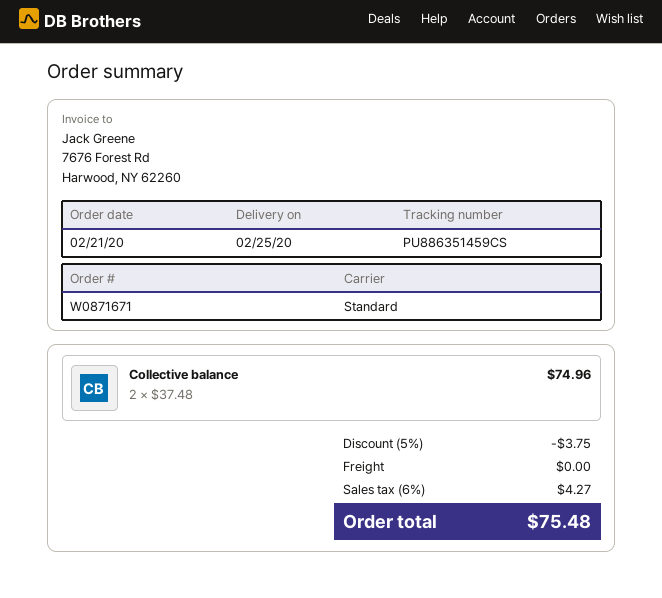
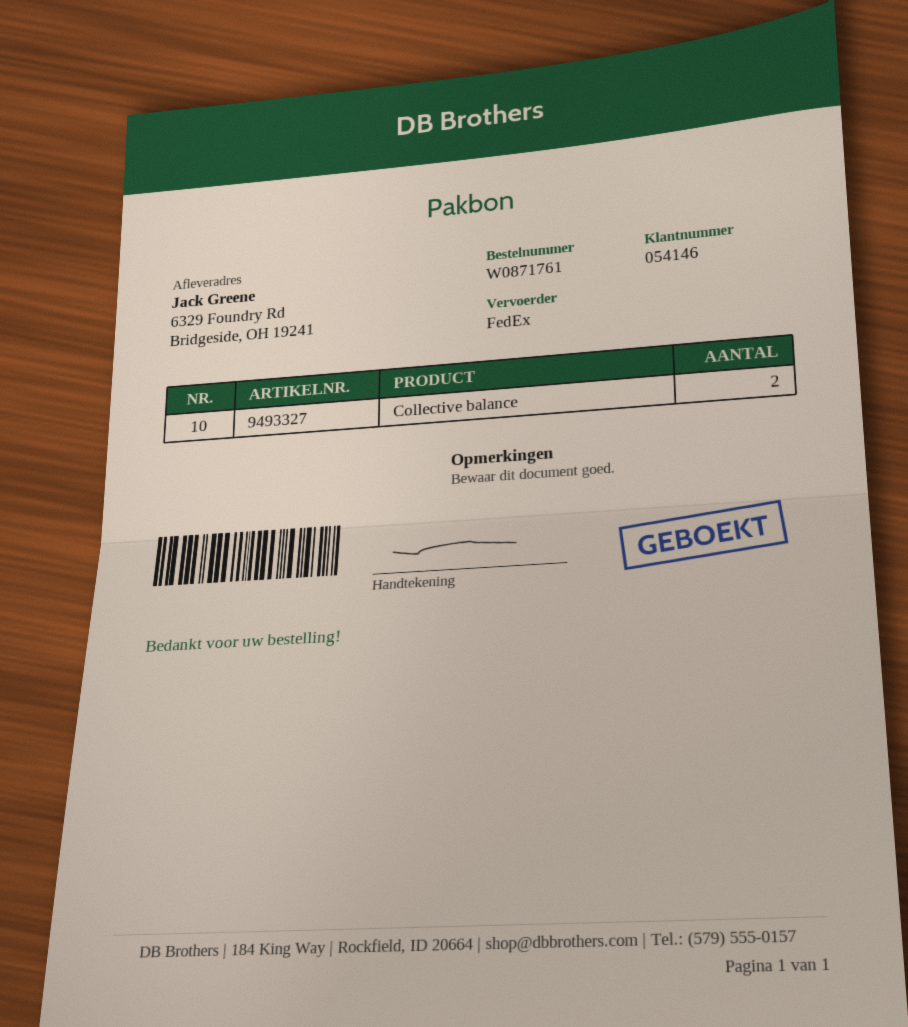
order number: W0871671 -> W0871761
shipping method: standard -> FedEx

